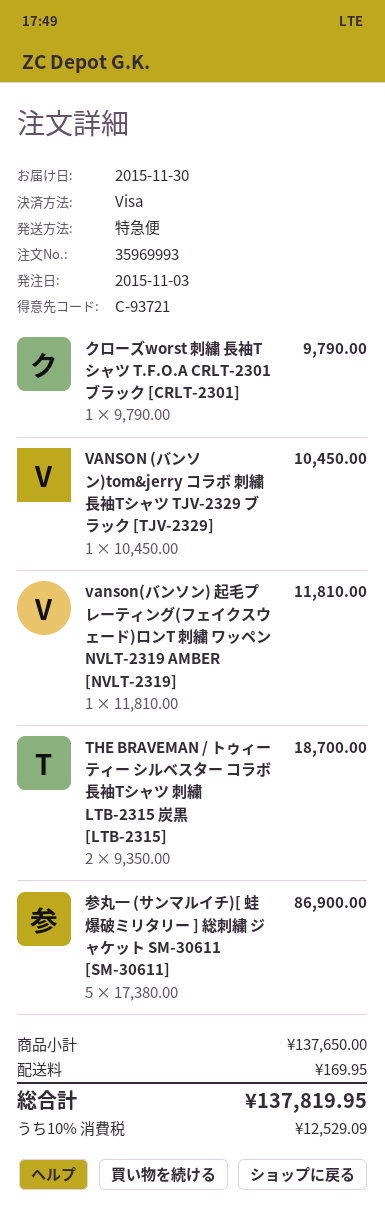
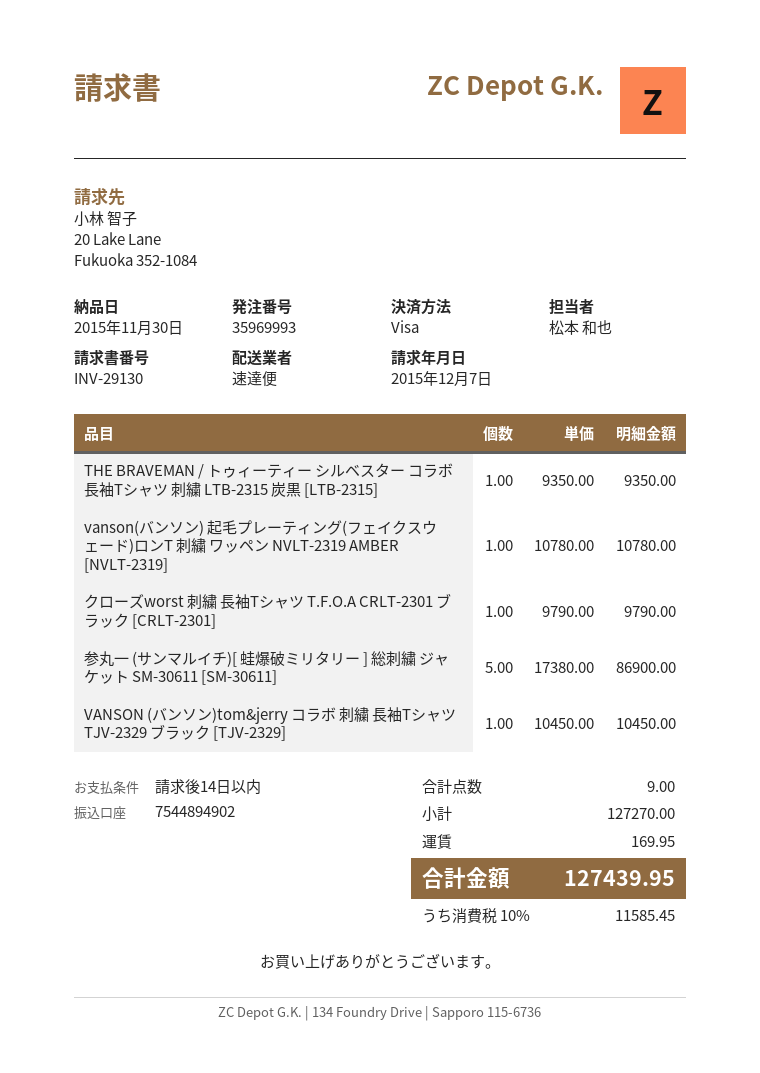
vanson(バンソン) 起毛プレーティング(フェイクスウェード)ロンT 刺繍 ワッペン NVLT-2319 AMBER [NVLT-2319]: 1 x 11810.00 = 11810.00 -> 1 x 10780.00 = 10780.00
THE BRAVEMAN / トゥィーティー シルベスター コラボ 長袖Tシャツ 刺繍 LTB-2315 炭黒 [LTB-2315]: 2 x 9350.00 = 18700.00 -> 1 x 9350.00 = 9350.00
subtotal: 137650.00 -> 127270.00
tax: 10% = 12529.09 -> 10% = 11585.45
total: 137819.95 -> 127439.95

